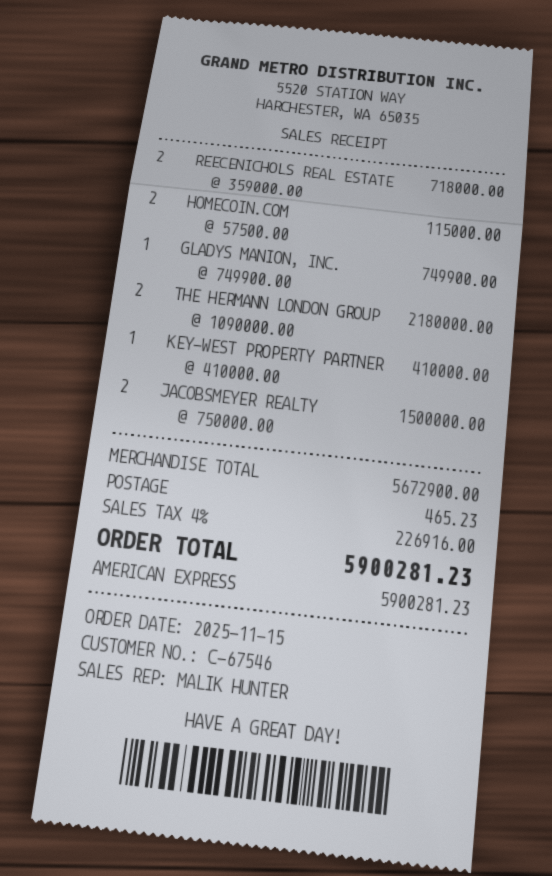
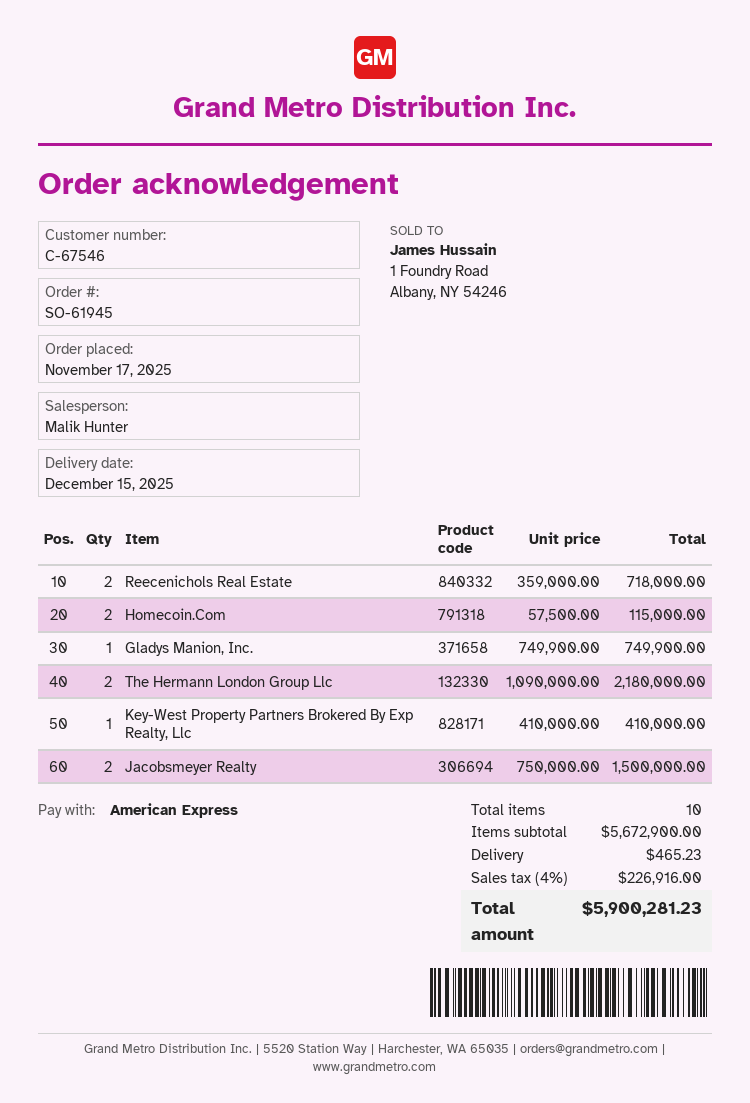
order date: 2025-11-15 -> 2025-11-17

